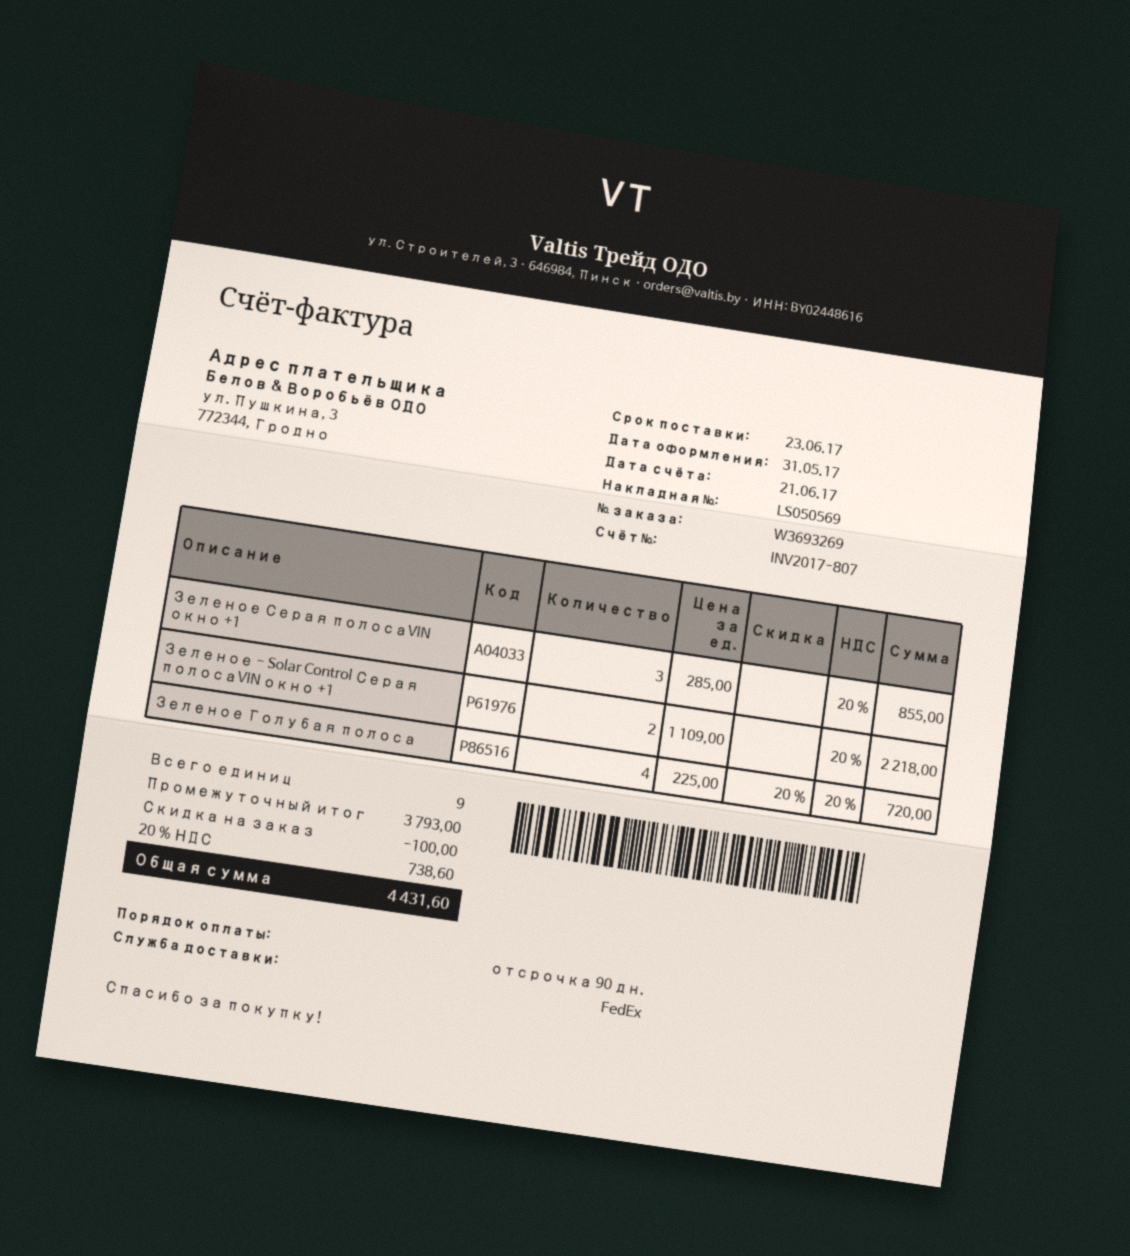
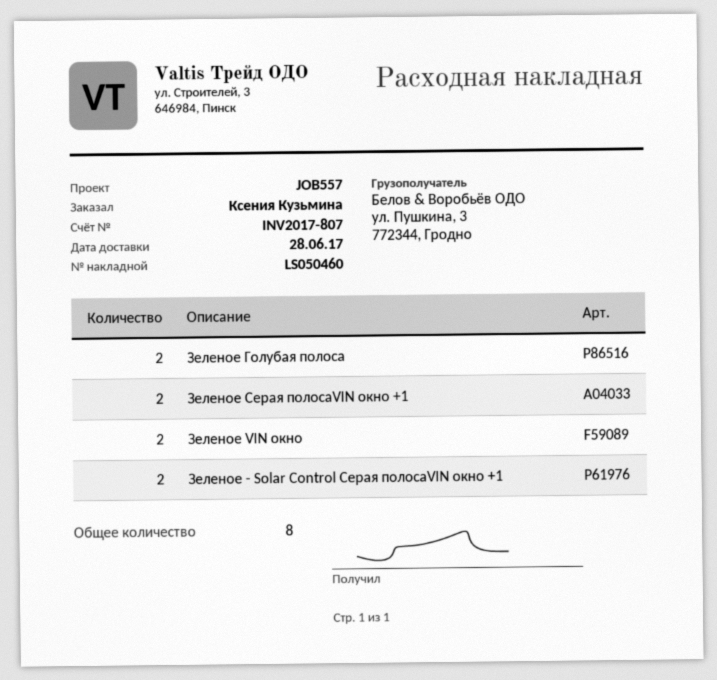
delivery note number: LS050569 -> LS050460
delivery date: 2017-06-23 -> 2017-06-28
Зеленое Серая полосаVIN окно +1: 3 -> 2
Зеленое Голубая полоса: 4 -> 2
Зеленое VIN окно: none -> 2
total quantity: 9 -> 8

